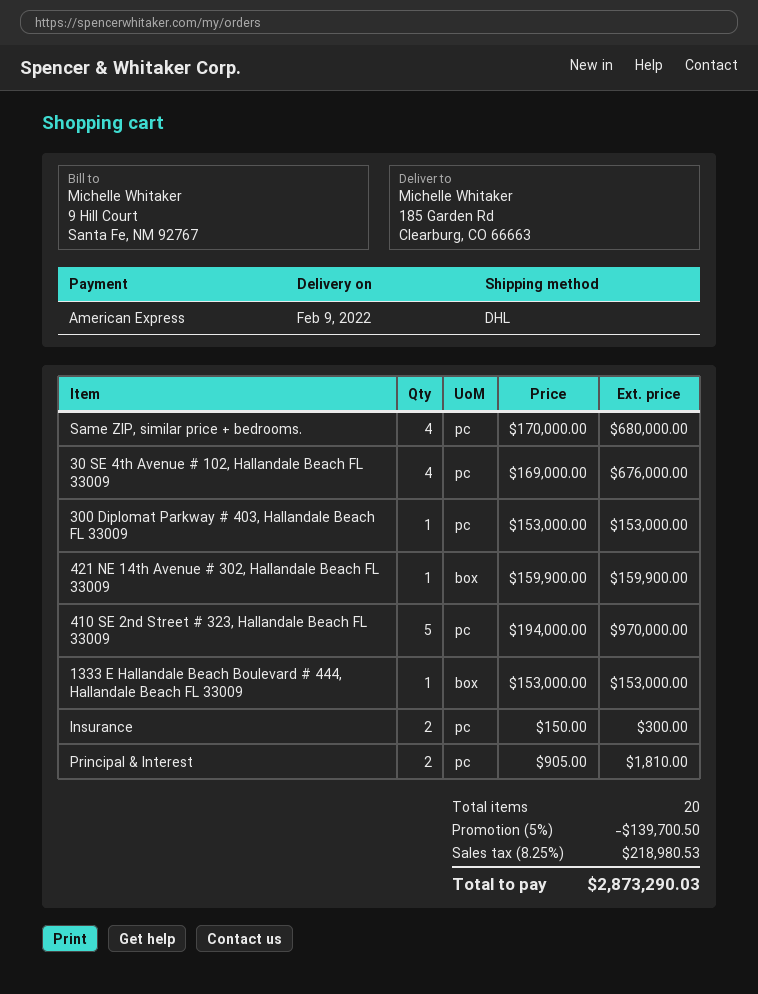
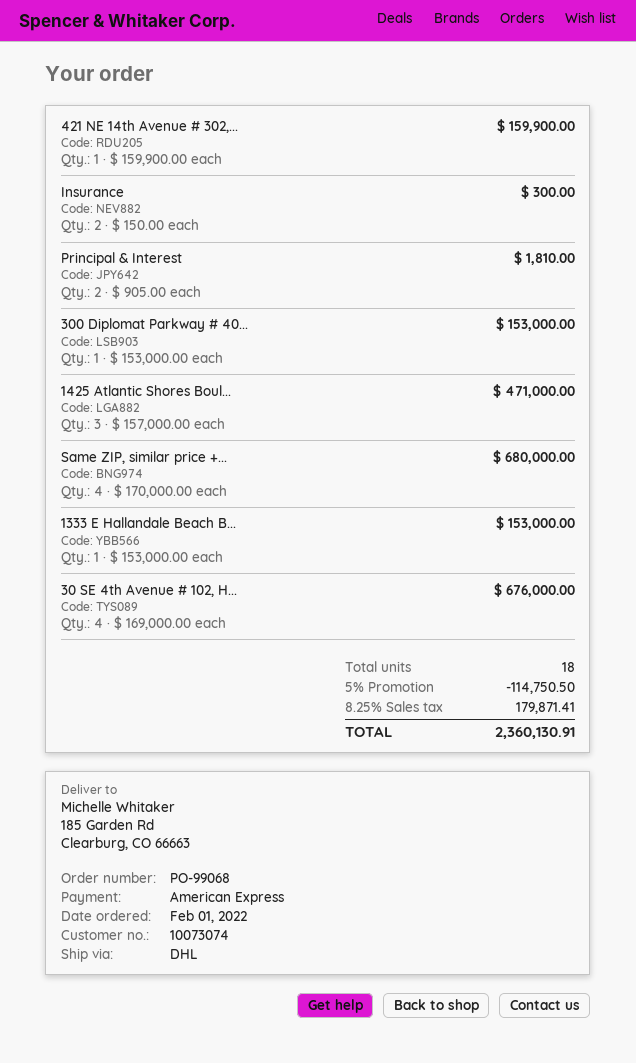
410 SE 2nd Street # 323, Hallandale Beach FL 33009: 5 x 194000.00 = 970000.00 -> none
1425 Atlantic Shores Boul...: none -> 3 x 157000.00 = 471000.00
total quantity: 20 -> 18
discount: 5% = 139700.50 -> 5% = 114750.50
tax: 8.25% = 218980.53 -> 8.25% = 179871.41
total: 2873290.03 -> 2360130.91

